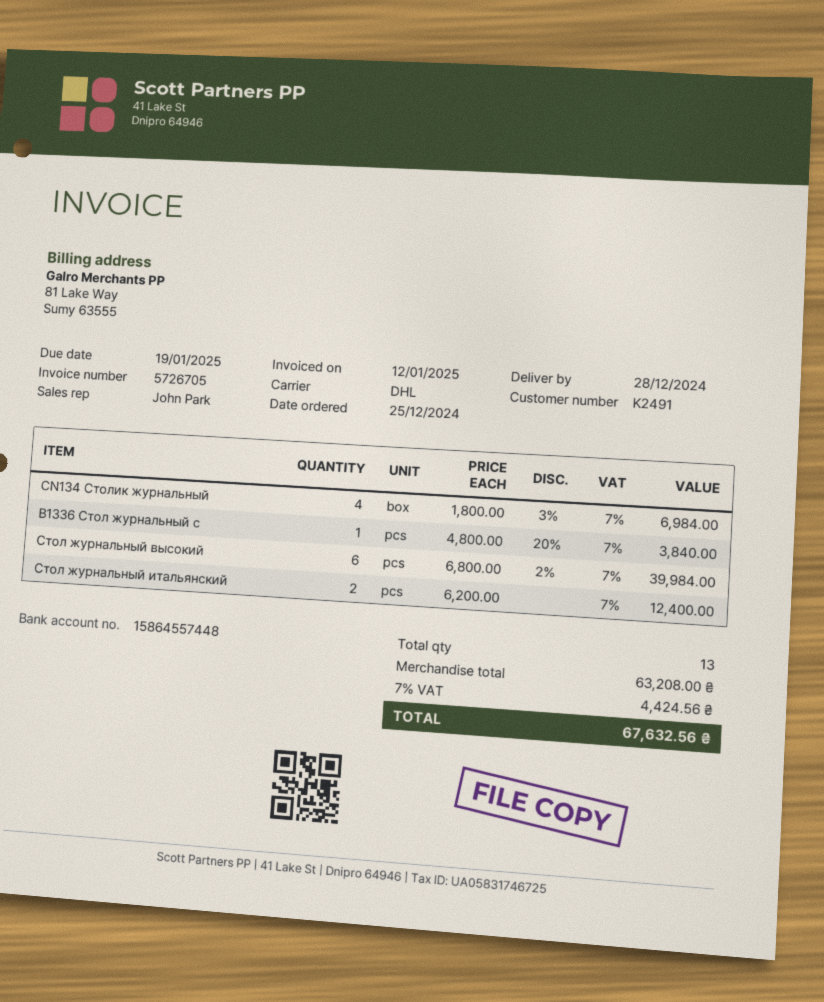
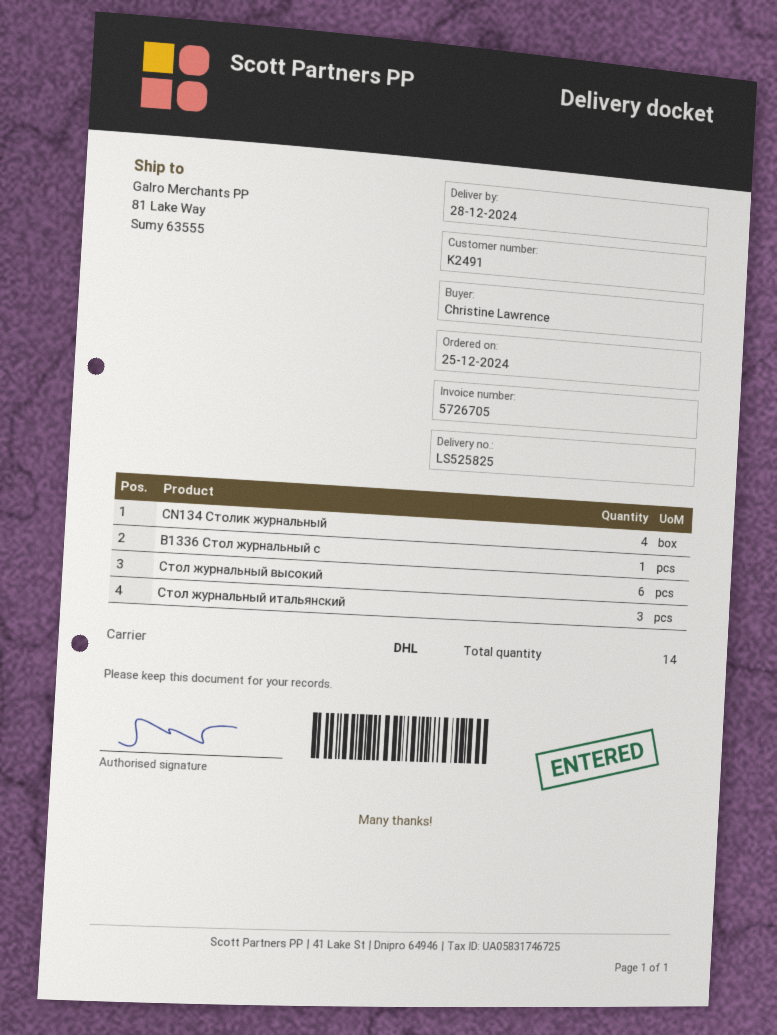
Стол журнальный итальянский: 2 -> 3
total quantity: 13 -> 14

